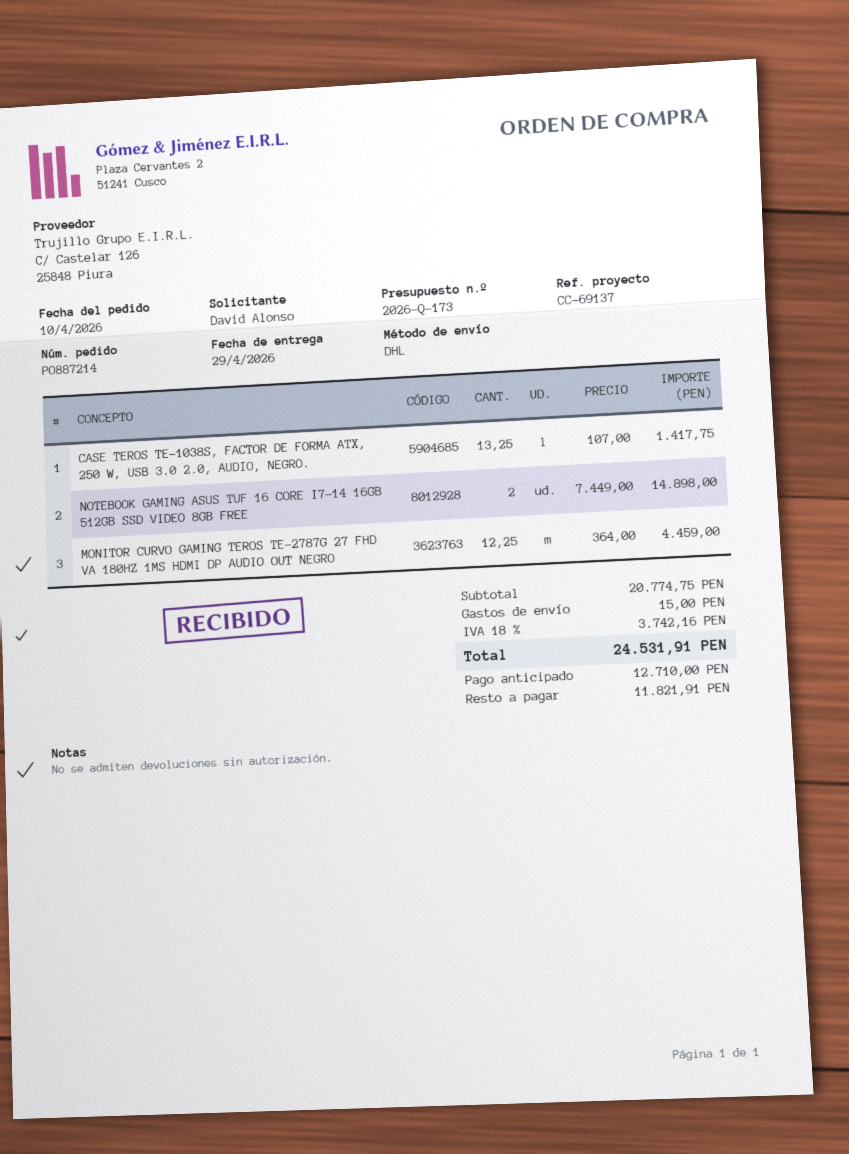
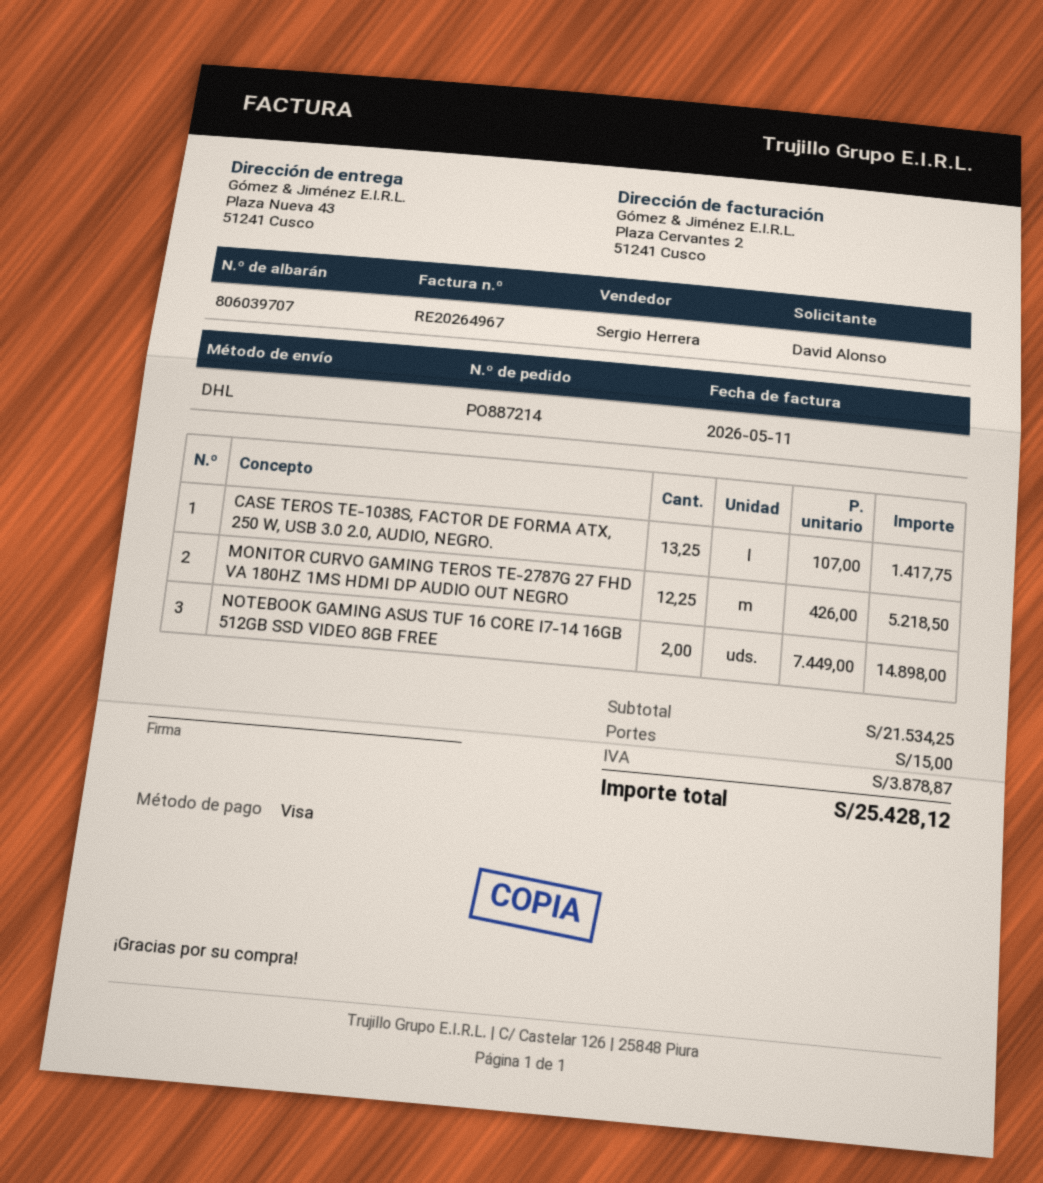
MONITOR CURVO GAMING TEROS TE-2787G 27 FHD VA 180HZ 1MS HDMI DP AUDIO OUT NEGRO: 12.25 x 364.00 = 4459.00 -> 12.25 x 426.00 = 5218.50
subtotal: 20774.75 -> 21534.25
tax: 3742.16 -> 3878.87
total: 24531.91 -> 25428.12

